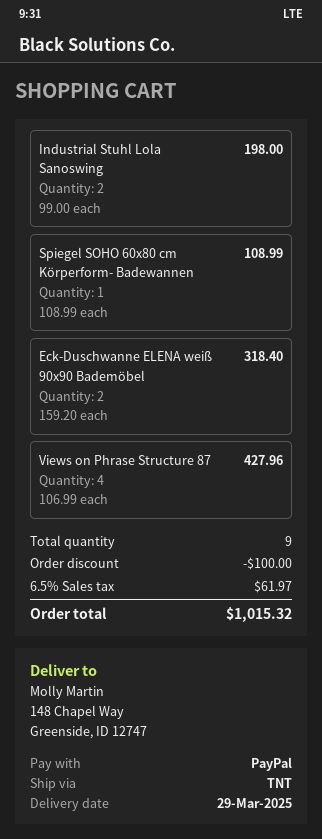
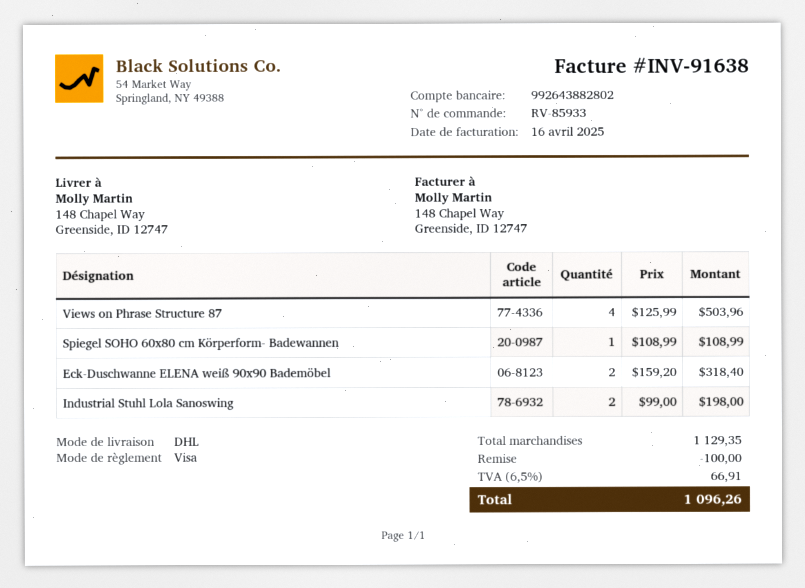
payment method: PayPal -> Visa
shipping method: TNT -> DHL
Views on Phrase Structure 87: 4 x 106.99 = 427.96 -> 4 x 125.99 = 503.96
tax: 6.5% = 61.97 -> 6.5% = 66.91
total: 1015.32 -> 1096.26

